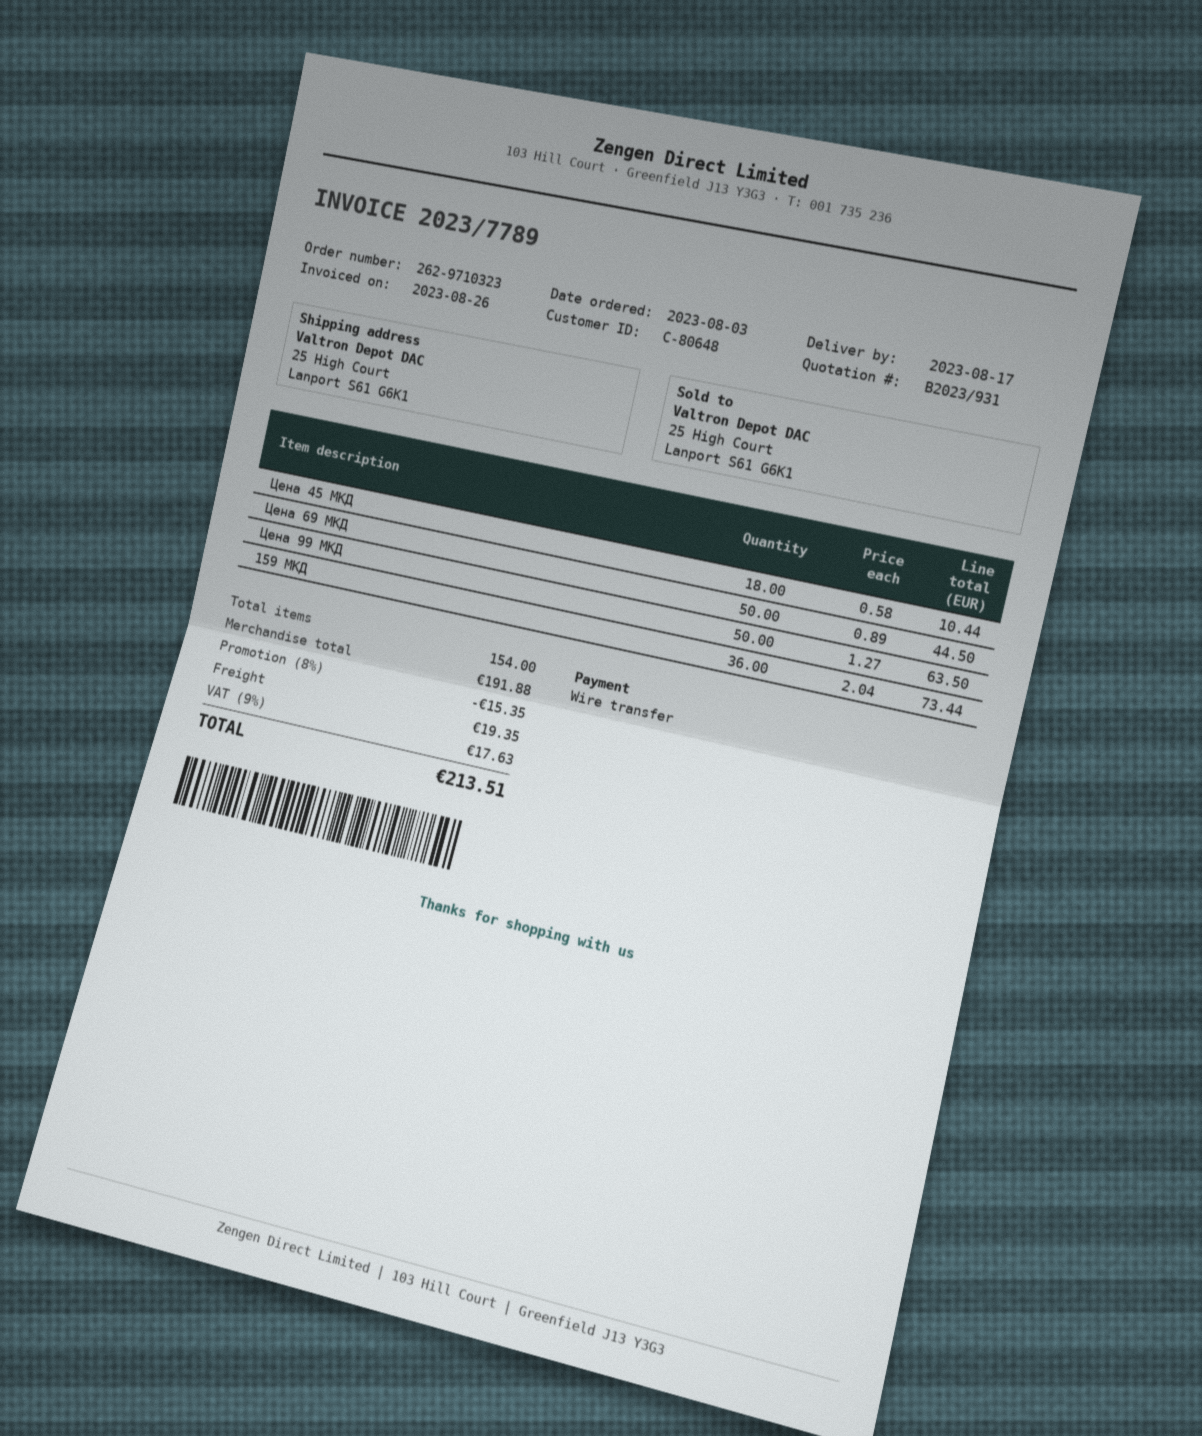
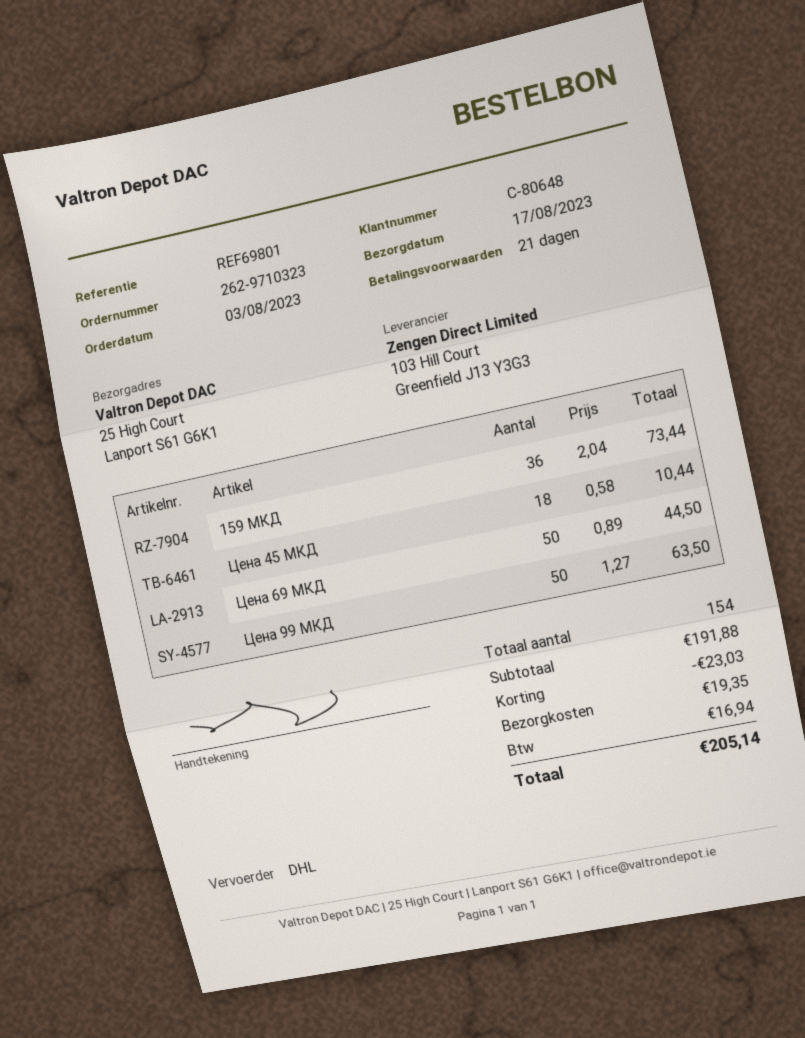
discount: 15.35 -> 23.03
tax: 17.63 -> 16.94
total: 213.51 -> 205.14

